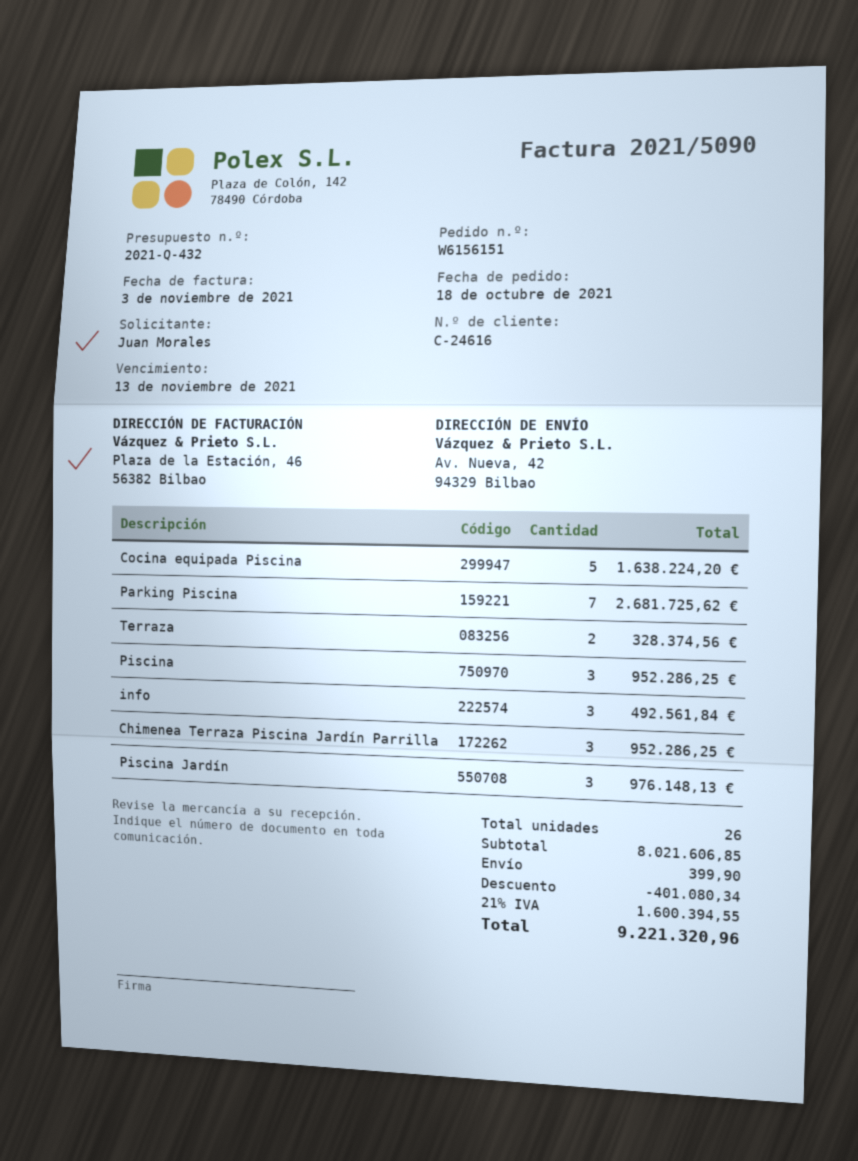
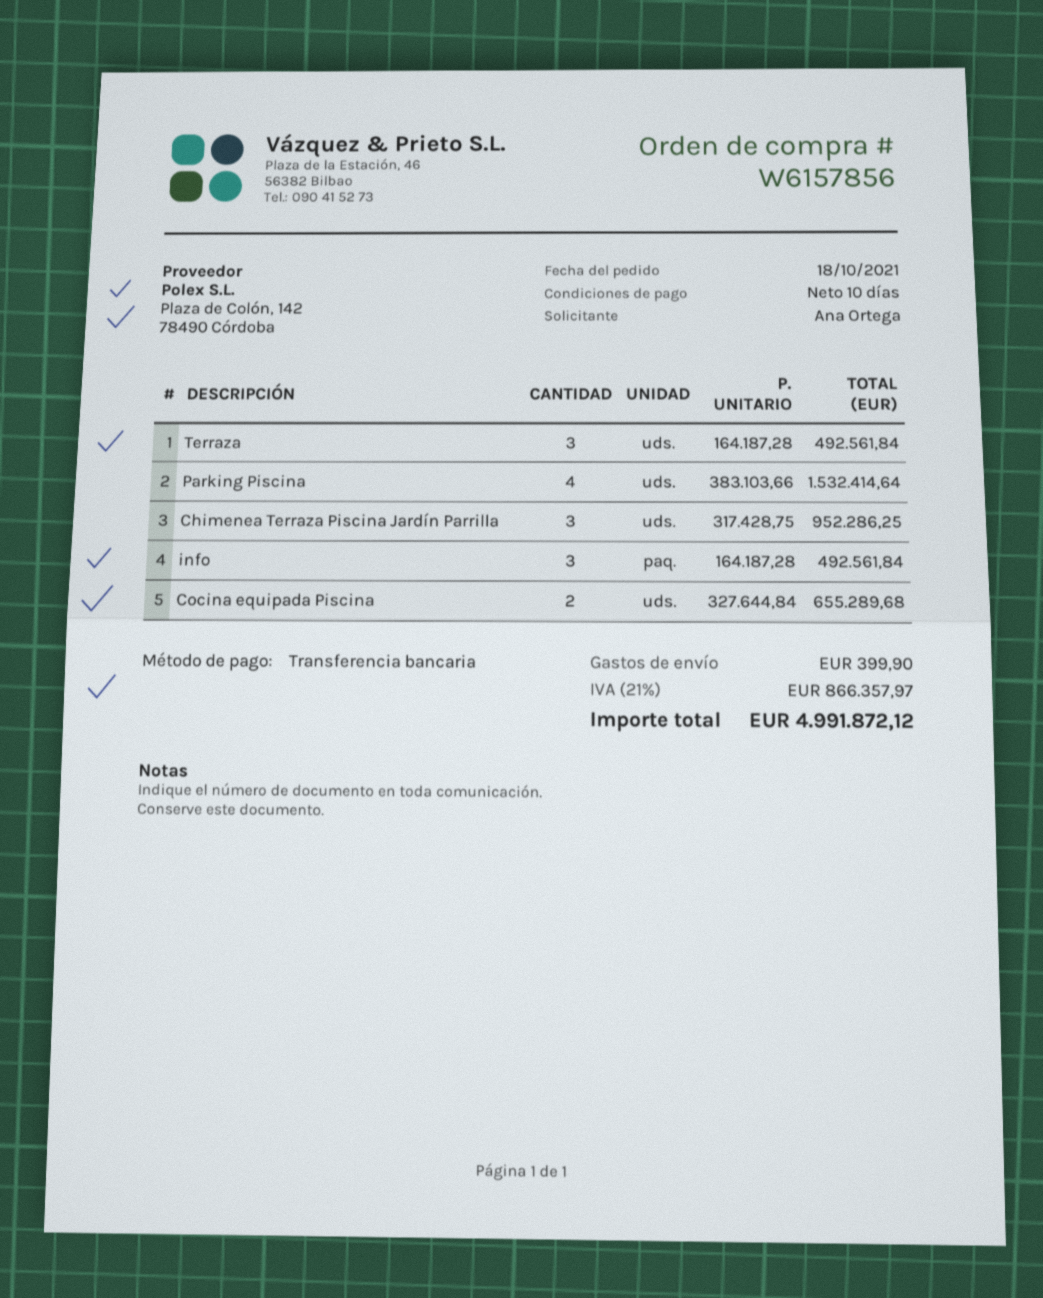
order number: W6156151 -> W6157856
ordered by: Juan Morales -> Ana Ortega
Cocina equipada Piscina: 5 for 1638224.20 -> 2 for 655289.68
Parking Piscina: 7 for 2681725.62 -> 4 for 1532414.64
Terraza: 2 for 328374.56 -> 3 for 492561.84
Piscina: 3 for 952286.25 -> none
Piscina Jardín: 3 for 976148.13 -> none
discount: 401080.34 -> none
tax: 21% = 1600394.55 -> 21% = 866357.97
total: 9221320.96 -> 4991872.12

